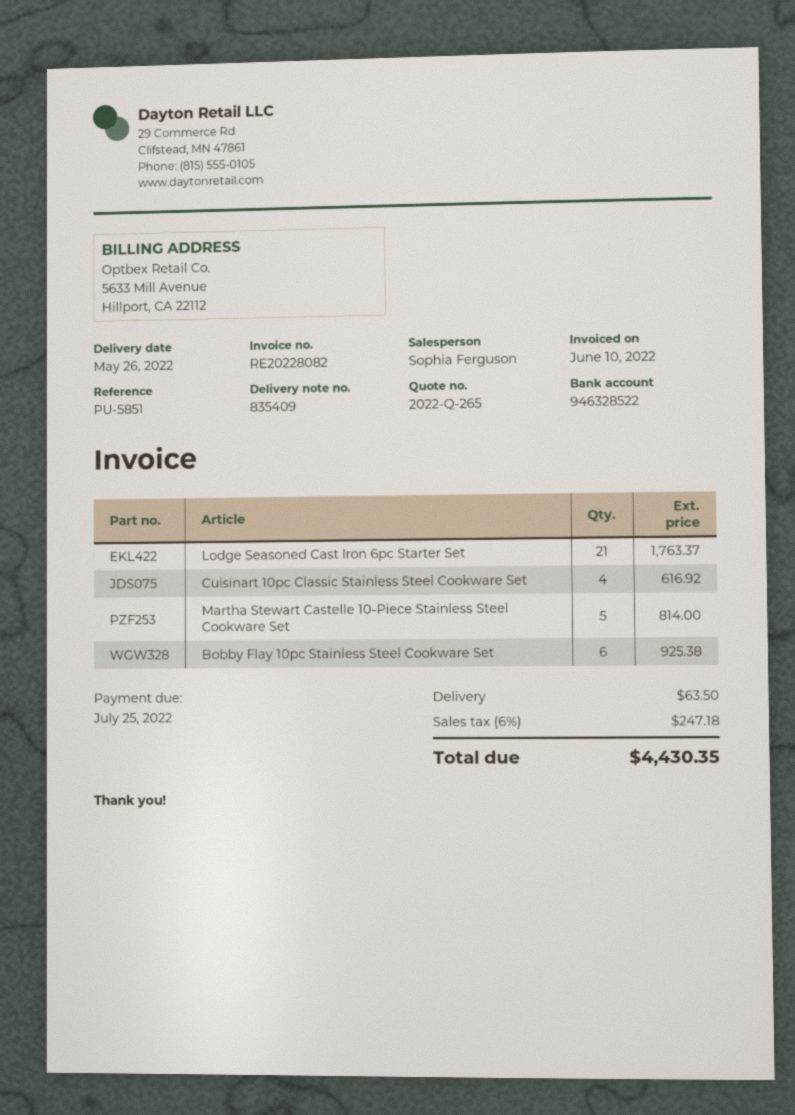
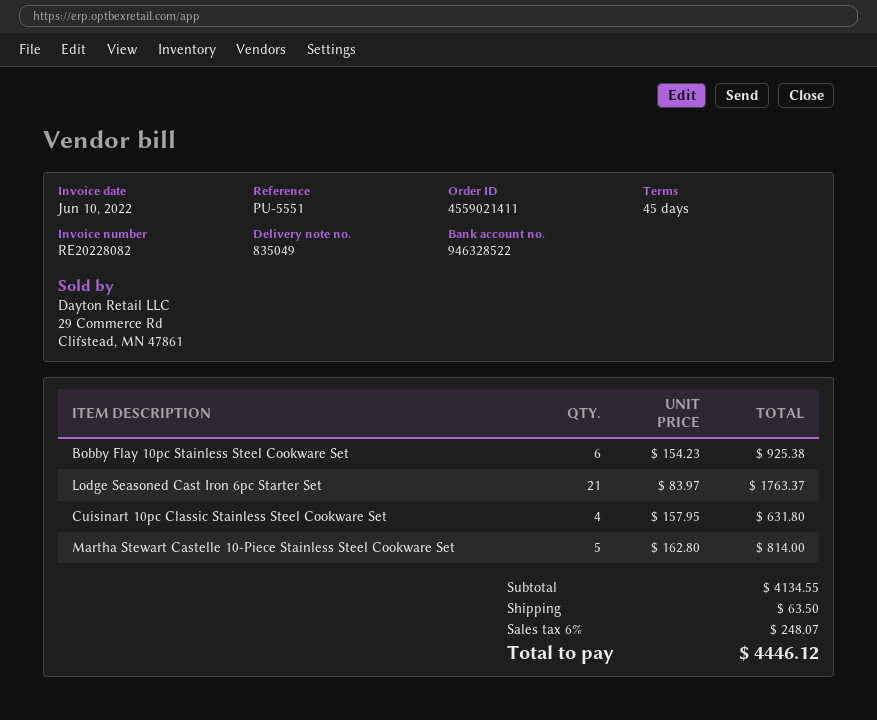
delivery note number: 835409 -> 835049
reference: PU-5851 -> PU-5551
Cuisinart 10pc Classic Stainless Steel Cookware Set: 4 for 616.92 -> 4 for 631.80
tax: 6% = 247.18 -> 6% = 248.07
total: 4430.35 -> 4446.12

